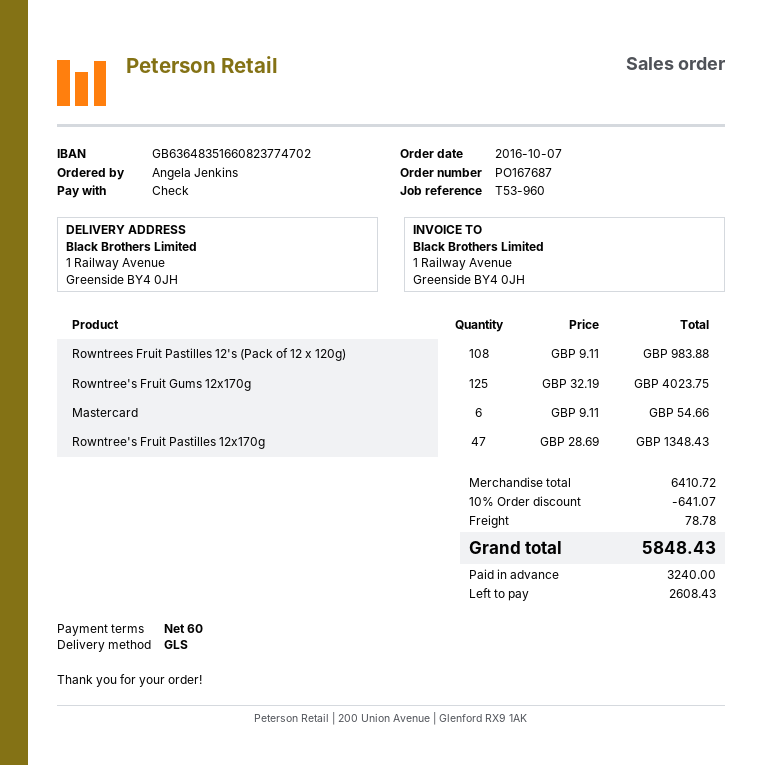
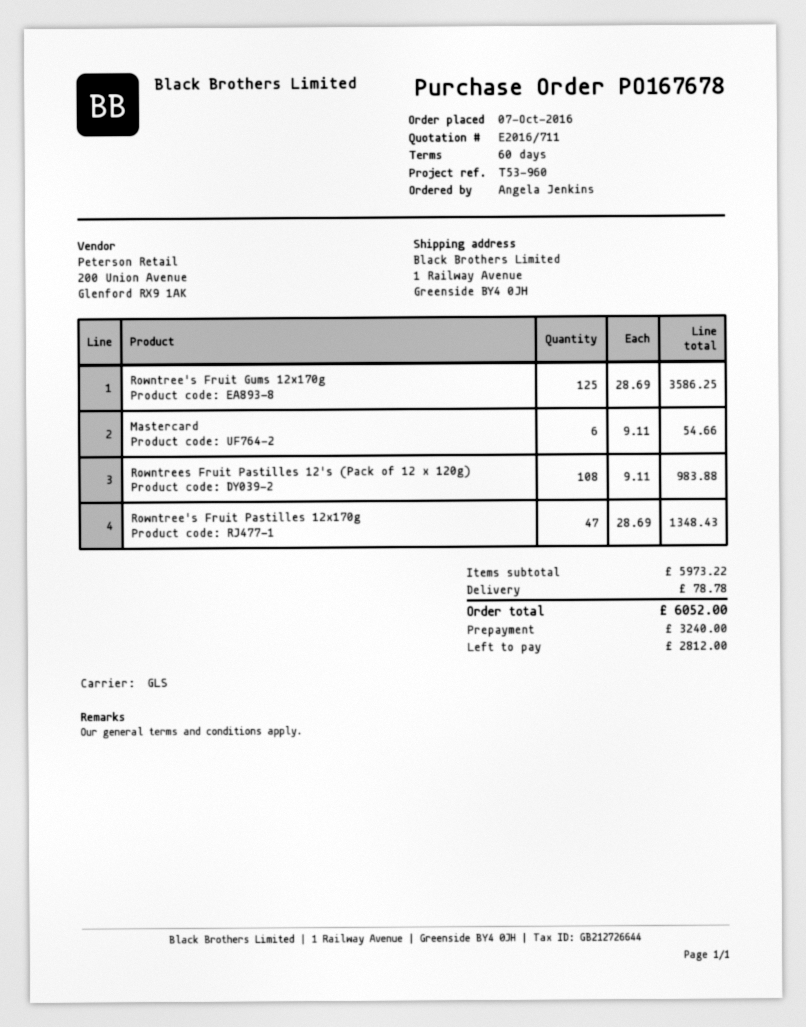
order number: PO167687 -> PO167678
Rowntree's Fruit Gums 12x170g: 125 x 32.19 = 4023.75 -> 125 x 28.69 = 3586.25
subtotal: 6410.72 -> 5973.22
discount: 10% = 641.07 -> none
total: 5848.43 -> 6052.00
balance: 2608.43 -> 2812.00

